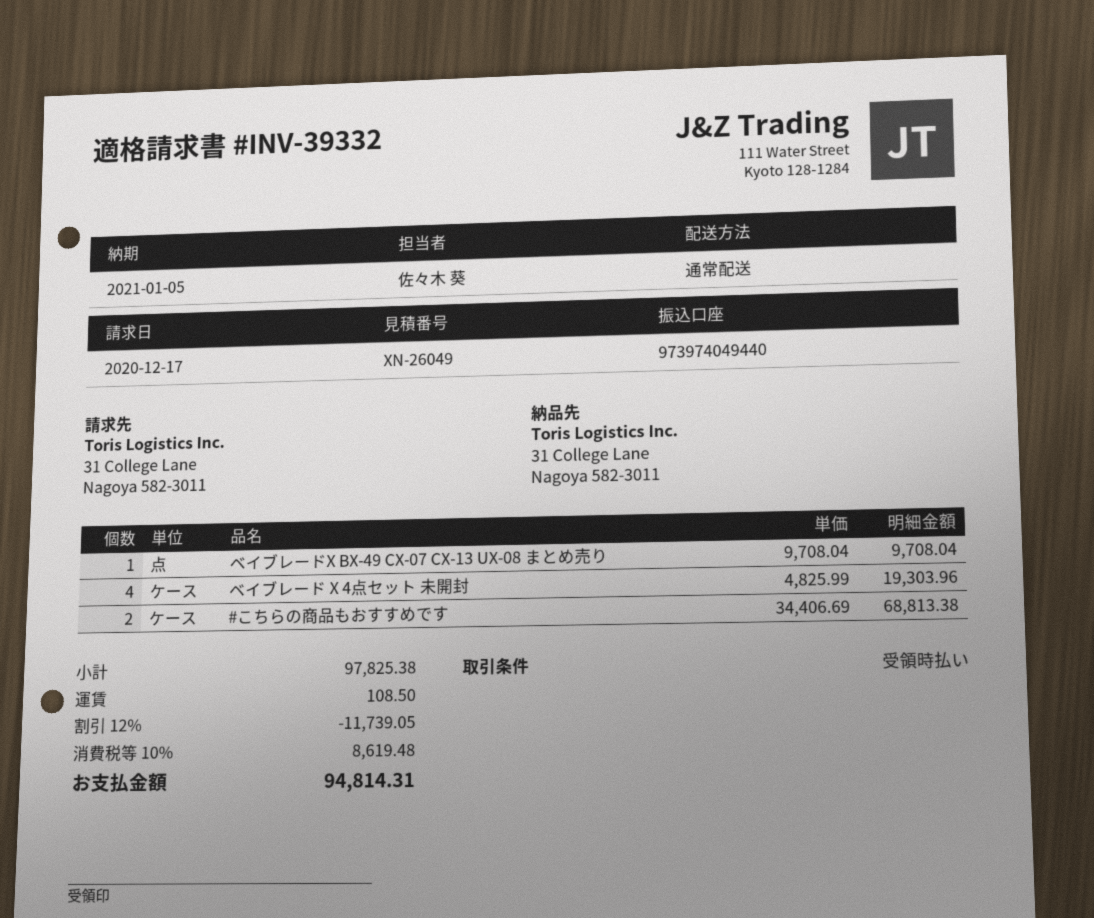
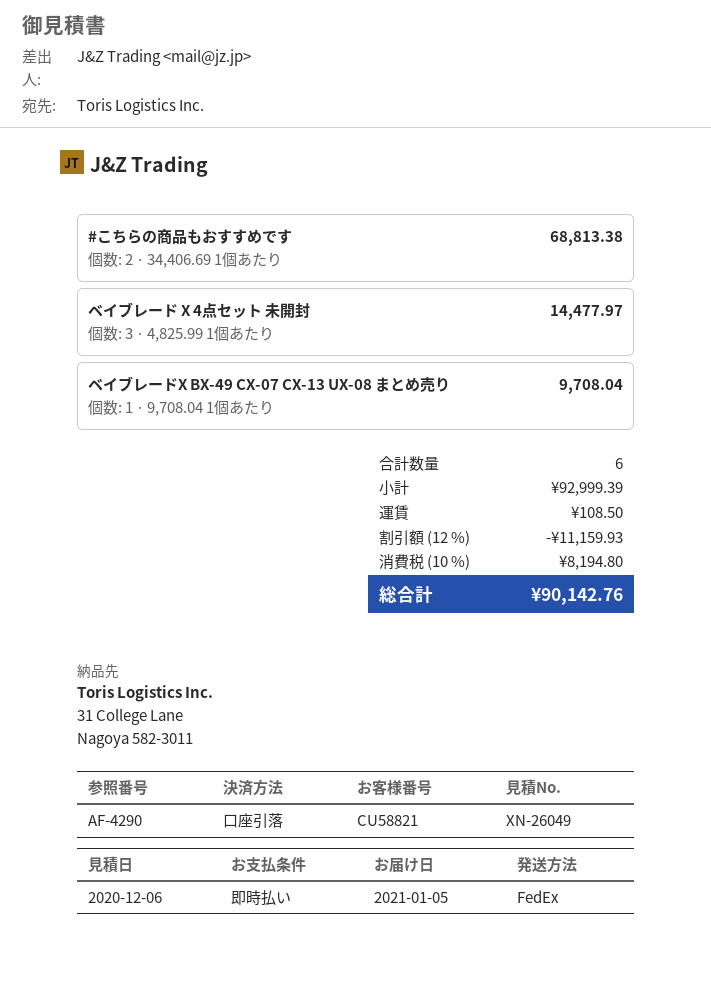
shipping method: standard -> FedEx
ベイブレード X 4点セット 未開封: 4 x 4825.99 = 19303.96 -> 3 x 4825.99 = 14477.97
subtotal: 97825.38 -> 92999.39
discount: 12% = 11739.05 -> 12% = 11159.93
tax: 10% = 8619.48 -> 10% = 8194.80
total: 94814.31 -> 90142.76

